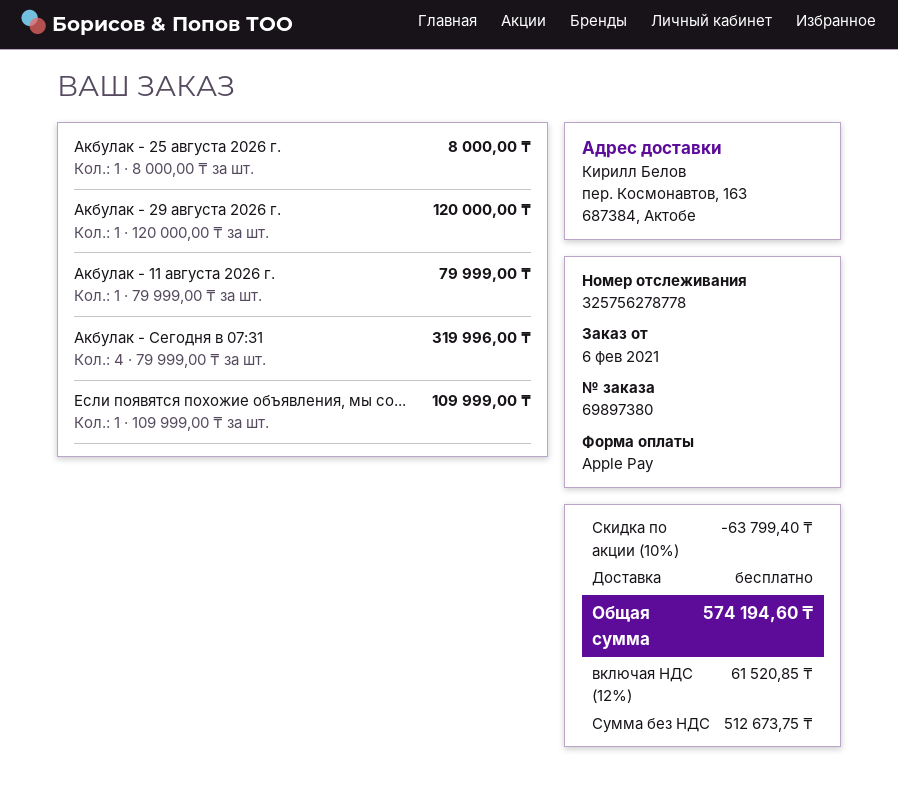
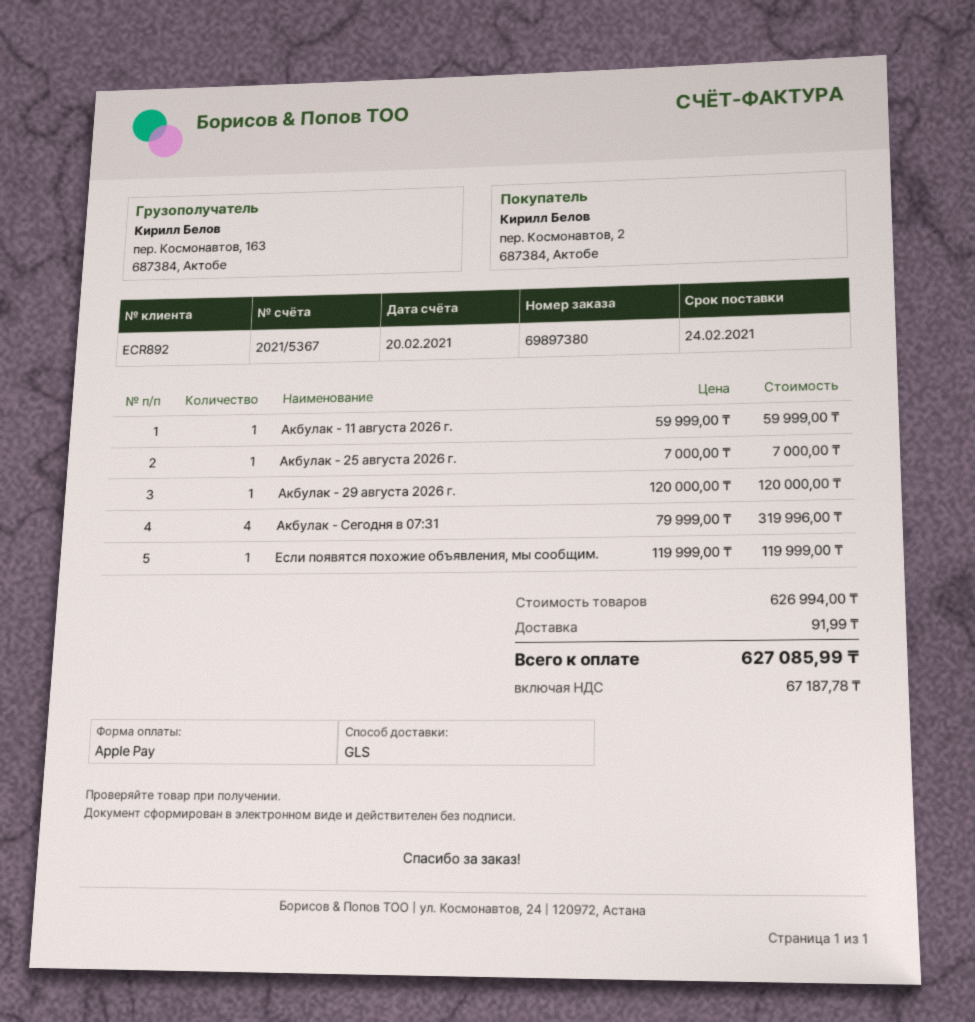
Акбулак - 25 августа 2026 г.: 1 x 8000.00 = 8000.00 -> 1 x 7000.00 = 7000.00
Акбулак - 11 августа 2026 г.: 1 x 79999.00 = 79999.00 -> 1 x 59999.00 = 59999.00
Если появятся похожие объявления, мы со...: 1 x 109999.00 = 109999.00 -> 1 x 119999.00 = 119999.00
discount: 10% = 63799.40 -> none
shipping: 0.00 -> 91.99
tax: 61520.85 -> 67187.78
total: 574194.60 -> 627085.99

